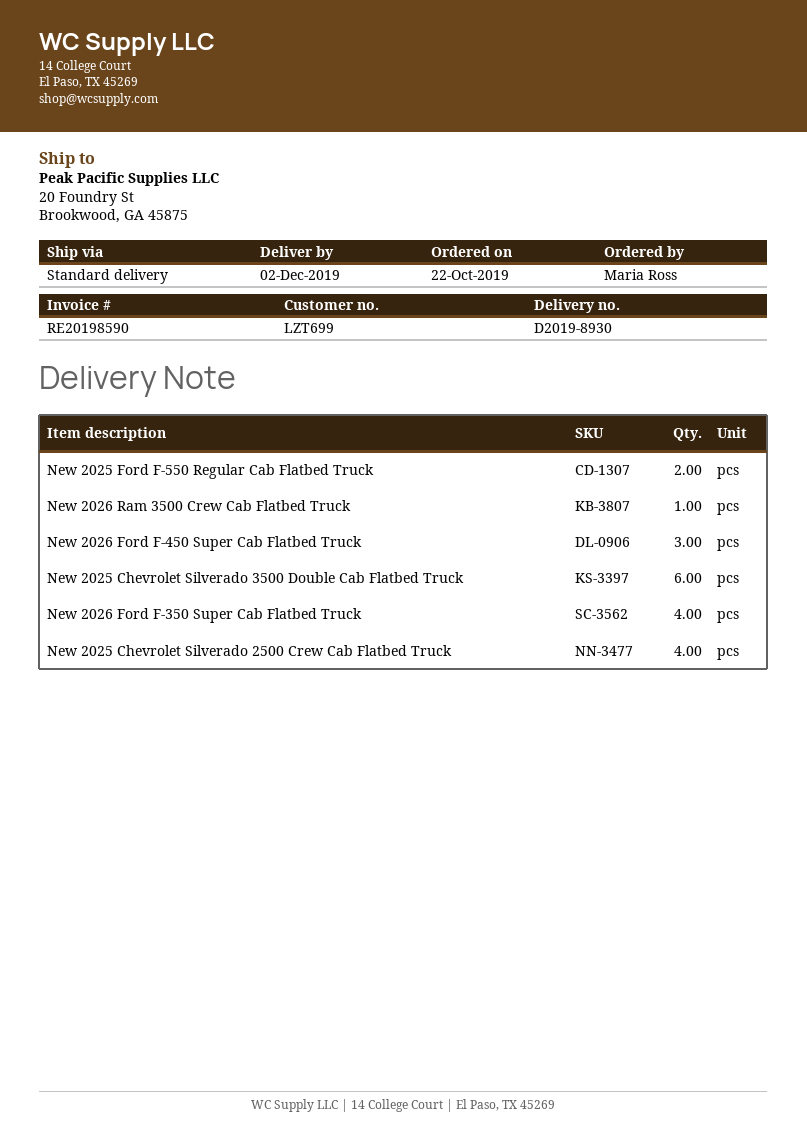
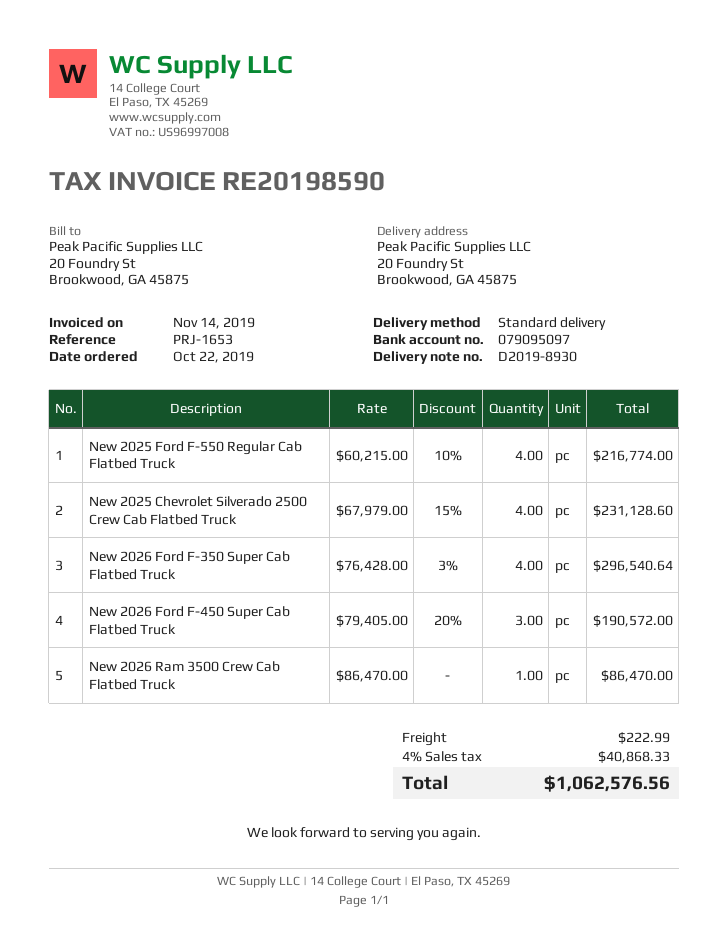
New 2025 Ford F-550 Regular Cab Flatbed Truck: 2 -> 4
New 2025 Chevrolet Silverado 3500 Double Cab Flatbed Truck: 6 -> none

